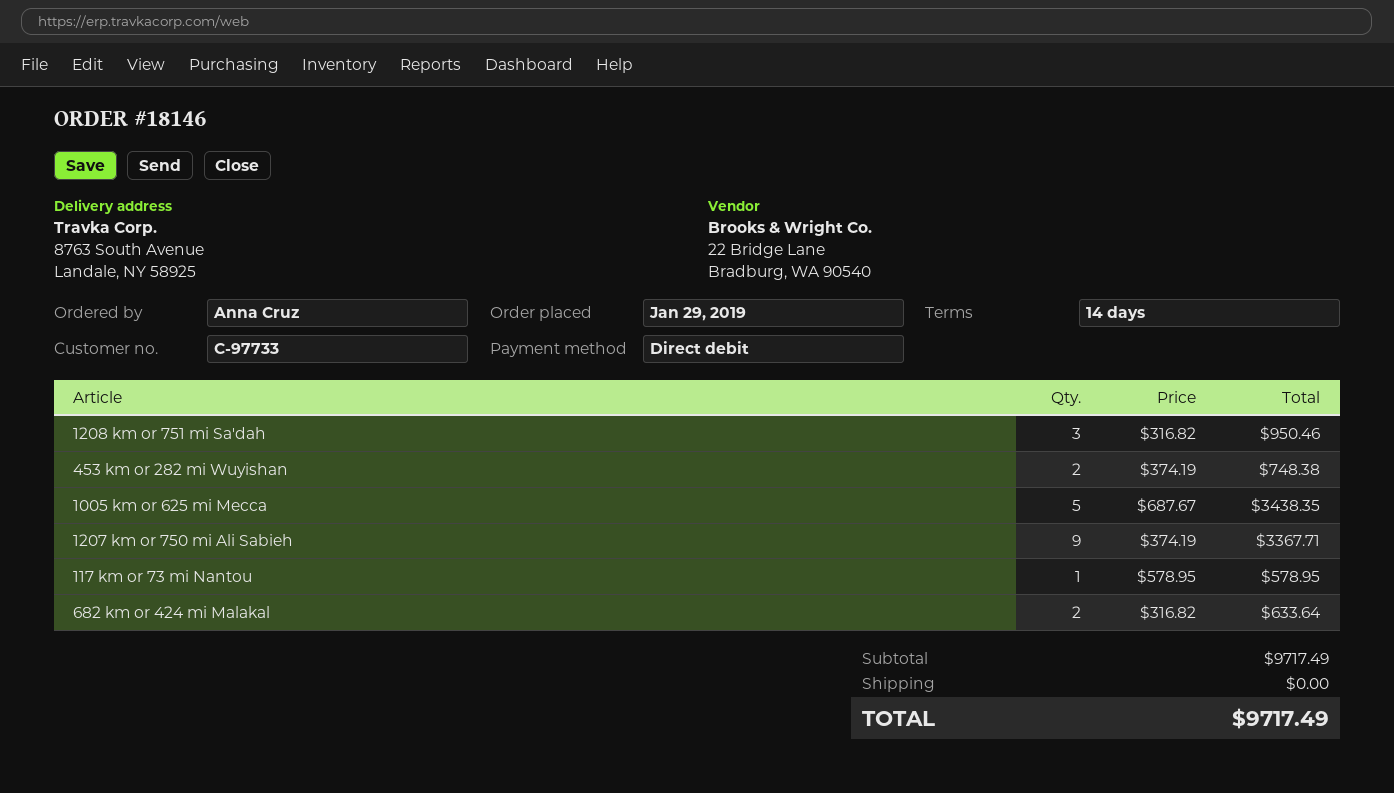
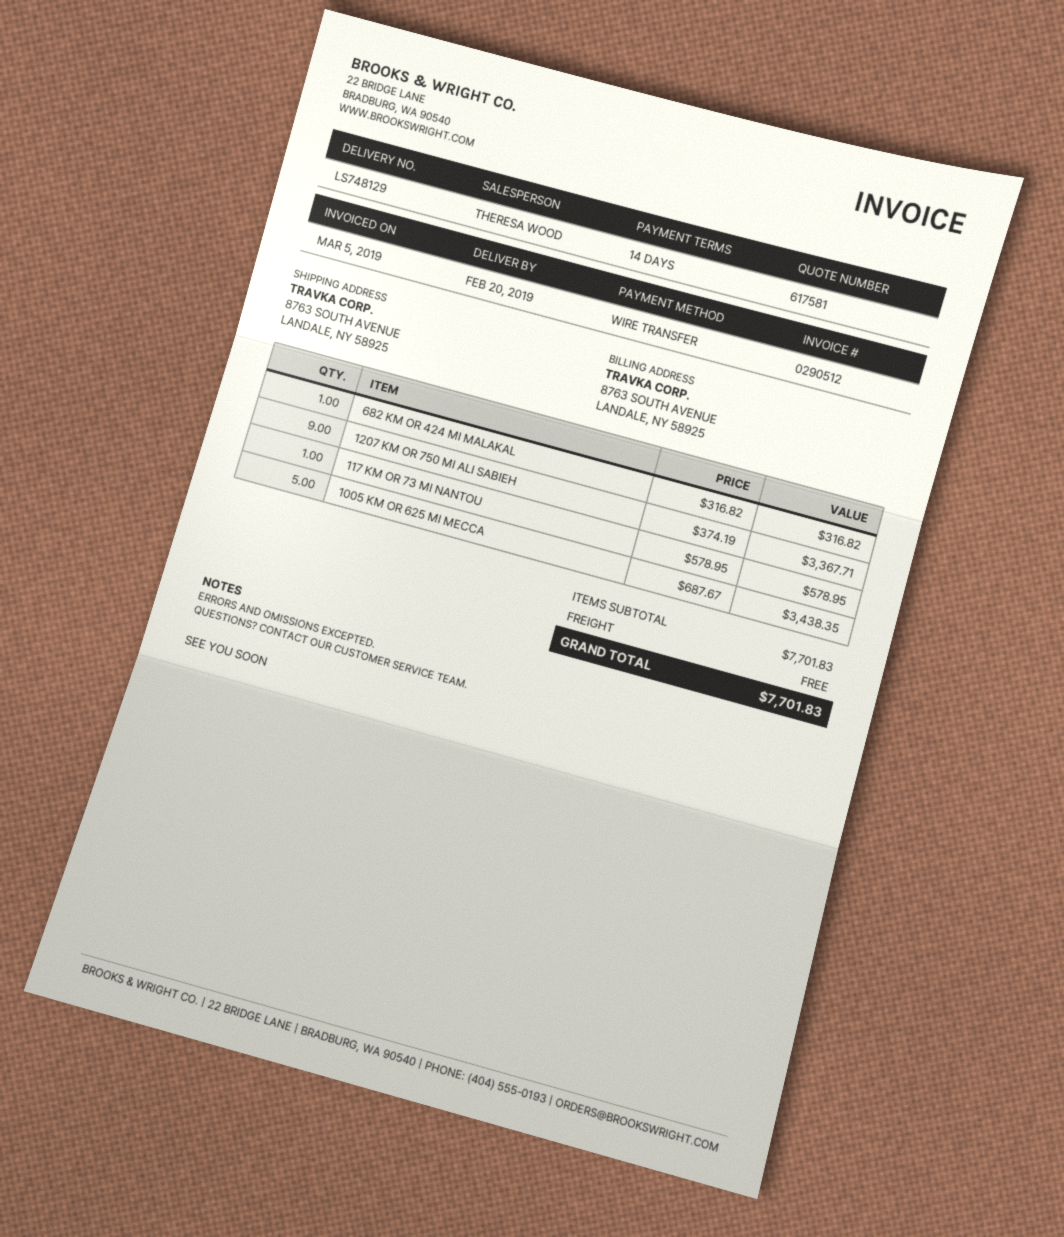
payment method: direct debit -> bank transfer
1208 km or 751 mi Sa'dah: 3 x 316.82 = 950.46 -> none
453 km or 282 mi Wuyishan: 2 x 374.19 = 748.38 -> none
682 km or 424 mi Malakal: 2 x 316.82 = 633.64 -> 1 x 316.82 = 316.82
subtotal: 9717.49 -> 7701.83
total: 9717.49 -> 7701.83

